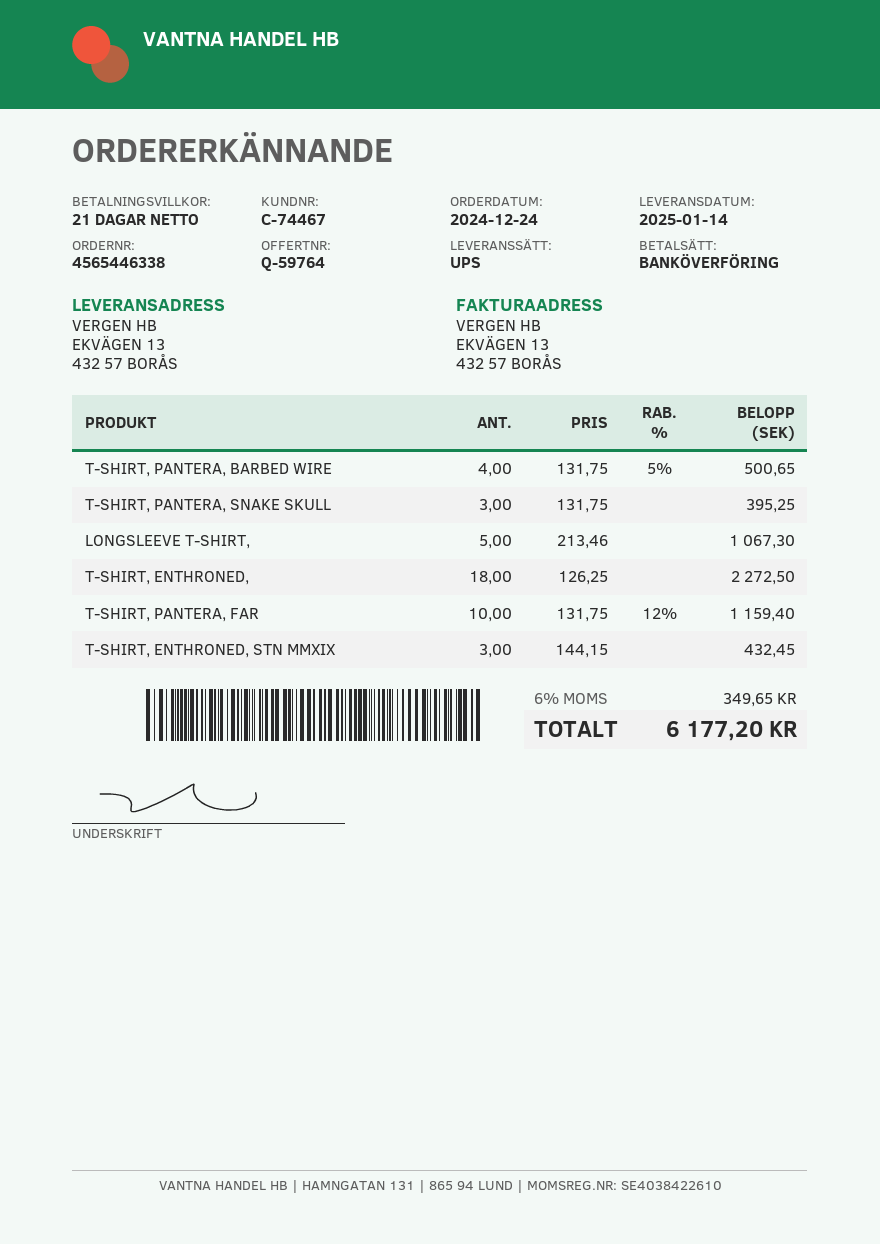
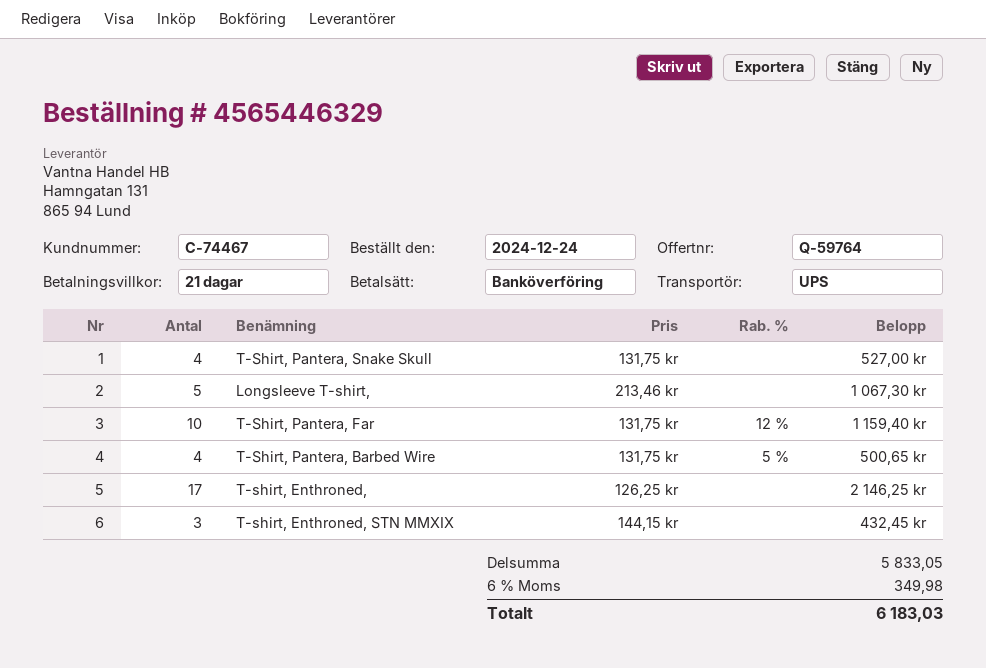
order number: 4565446338 -> 4565446329
T-SHIRT, PANTERA, SNAKE SKULL: 3 x 131.75 = 395.25 -> 4 x 131.75 = 527.00
T-SHIRT, ENTHRONED,: 18 x 126.25 = 2272.50 -> 17 x 126.25 = 2146.25
tax: 6% = 349.65 -> 6% = 349.98
total: 6177.20 -> 6183.03

